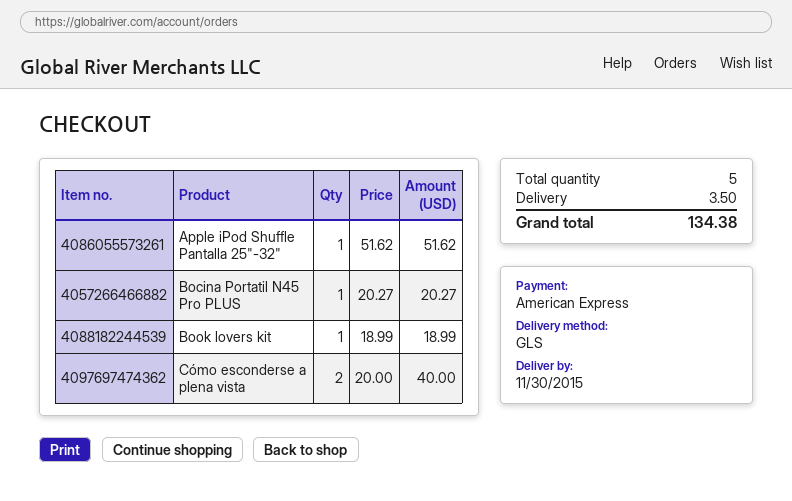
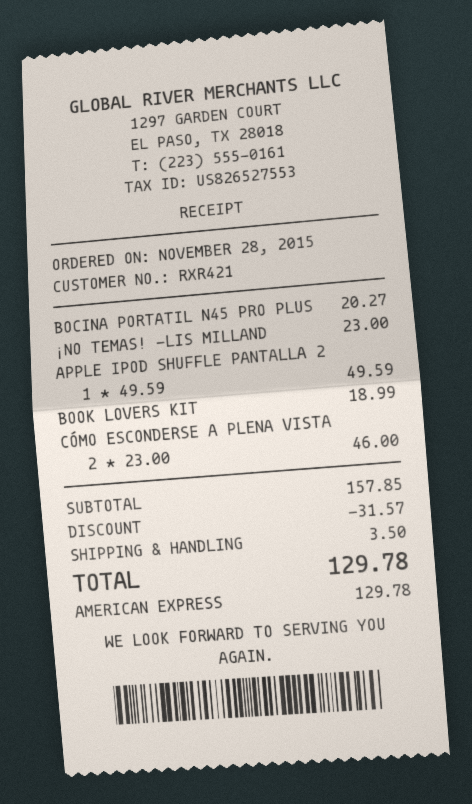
Apple iPod Shuffle Pantalla 25"-32": 1 x 51.62 = 51.62 -> 1 x 49.59 = 49.59
Cómo esconderse a plena vista: 2 x 20.00 = 40.00 -> 2 x 23.00 = 46.00
¡NO TEMAS! -LIS MILLAND: none -> 1 x 23.00 = 23.00
discount: none -> 31.57
total: 134.38 -> 129.78

